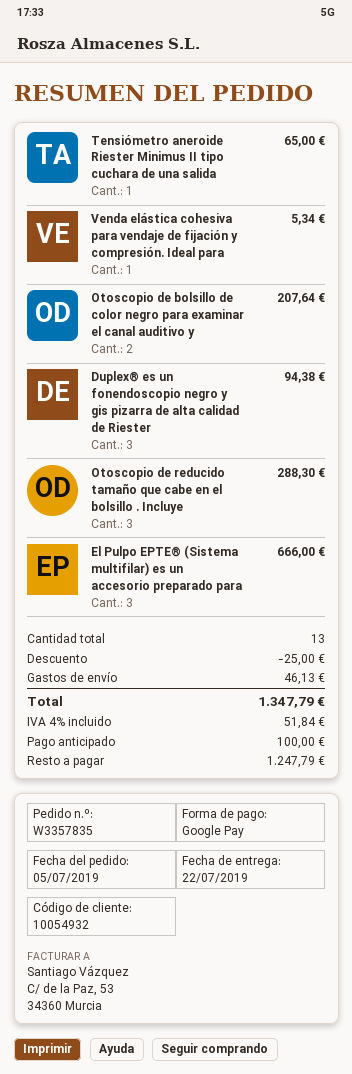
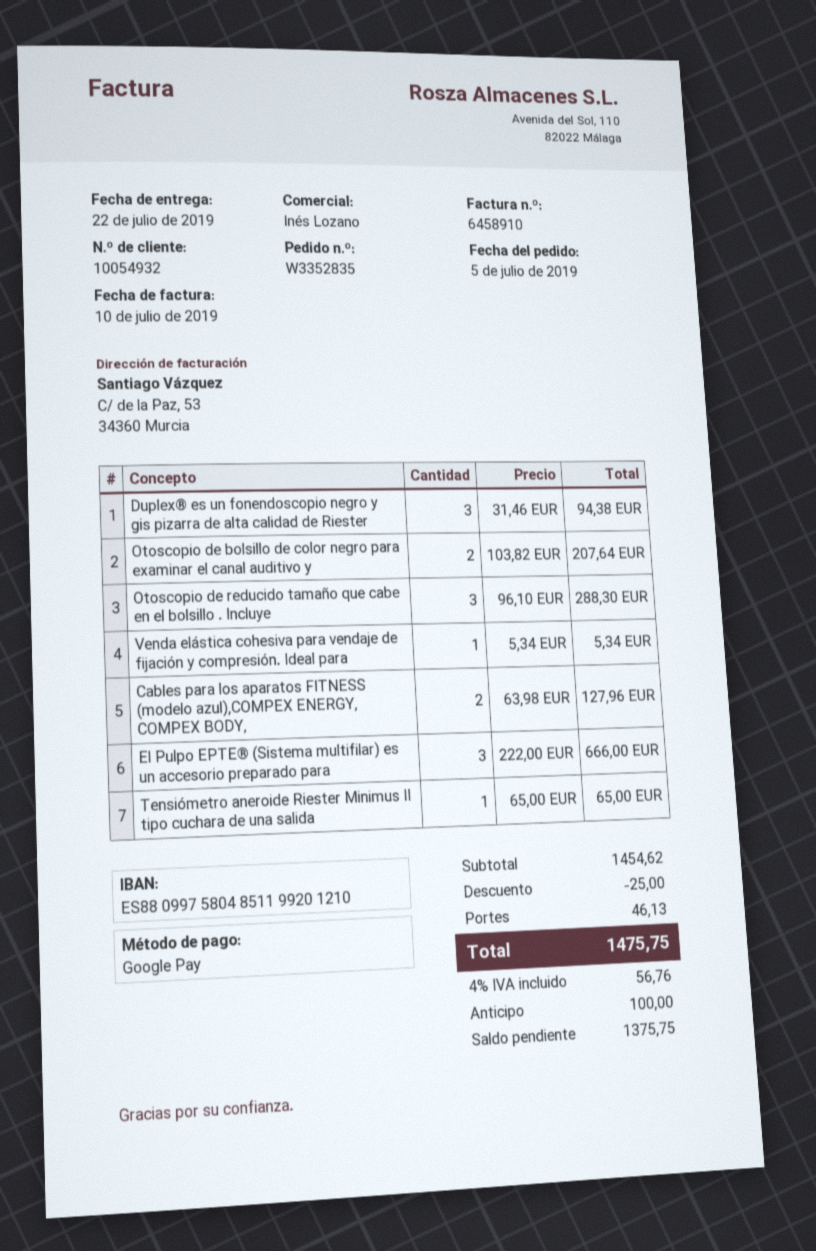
order number: W3357835 -> W3352835
Cables para los aparatos FITNESS (modelo azul),COMPEX ENERGY, COMPEX BODY,: none -> 2 for 127.96
tax: 4% = 51.84 -> 4% = 56.76
total: 1347.79 -> 1475.75
balance: 1247.79 -> 1375.75

